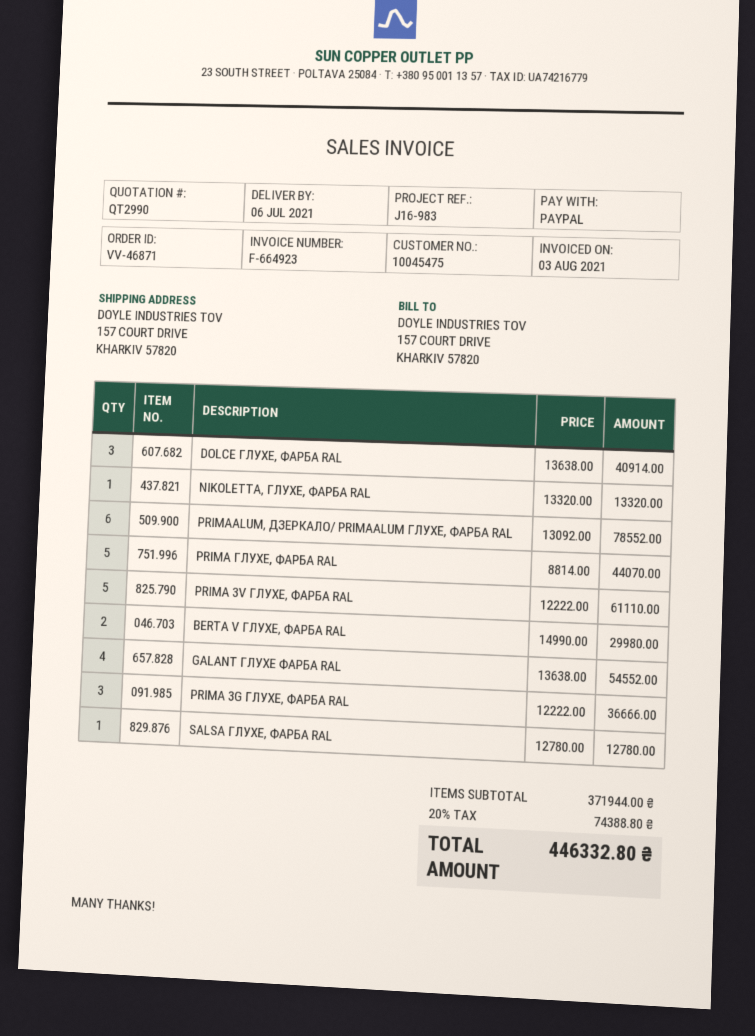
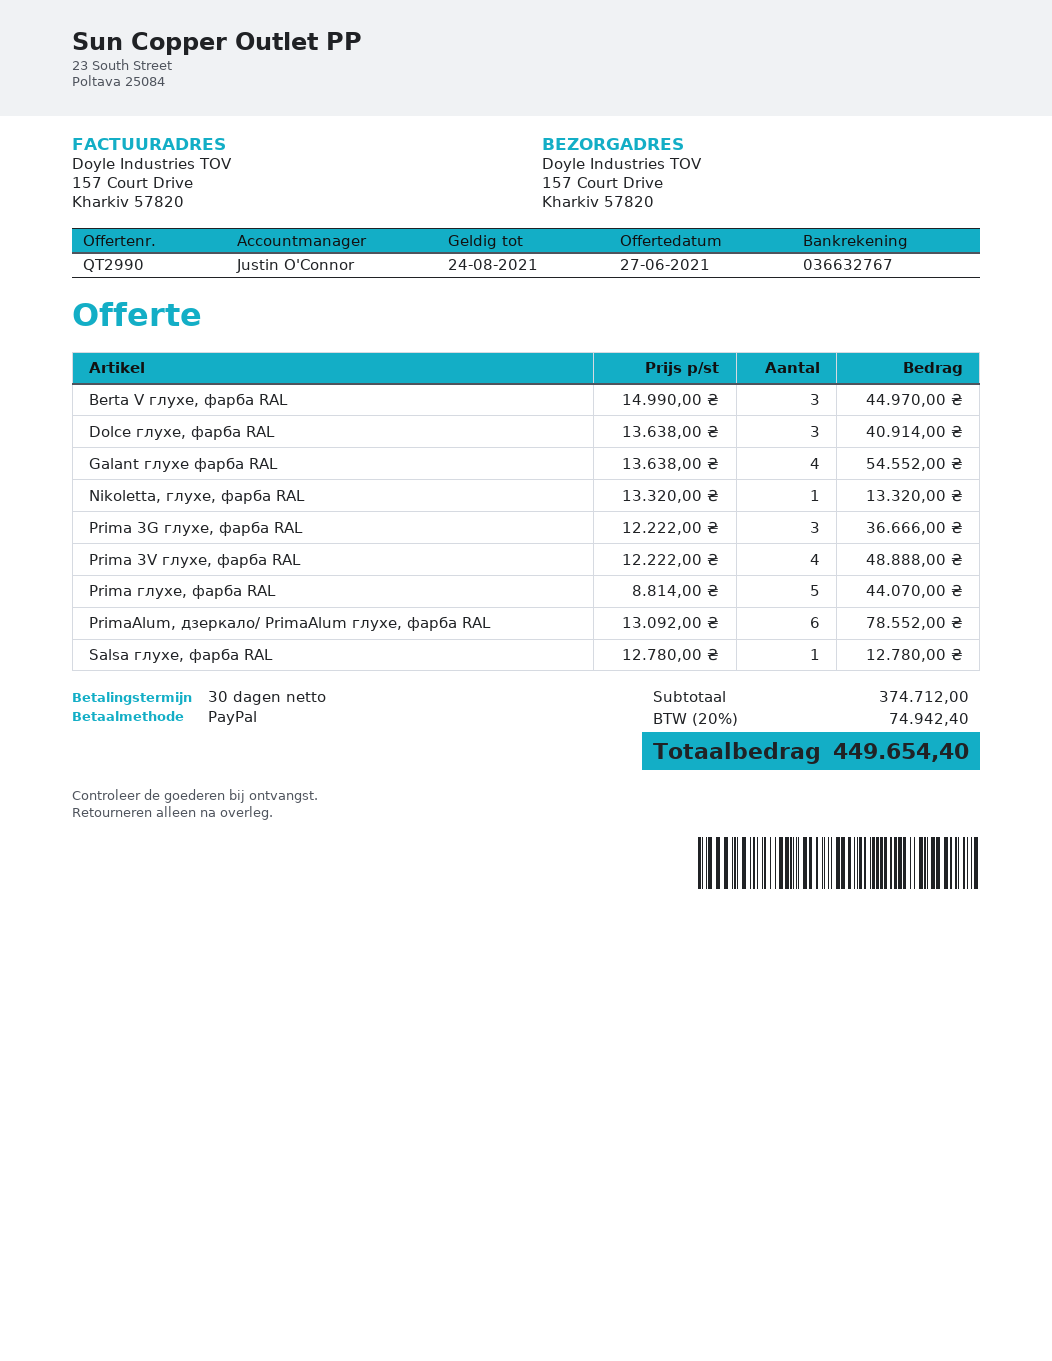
PRIMA 3V ГЛУХЕ, ФАРБА RAL: 5 x 12222.00 = 61110.00 -> 4 x 12222.00 = 48888.00
BERTA V ГЛУХЕ, ФАРБА RAL: 2 x 14990.00 = 29980.00 -> 3 x 14990.00 = 44970.00
subtotal: 371944.00 -> 374712.00
tax: 20% = 74388.80 -> 20% = 74942.40
total: 446332.80 -> 449654.40

